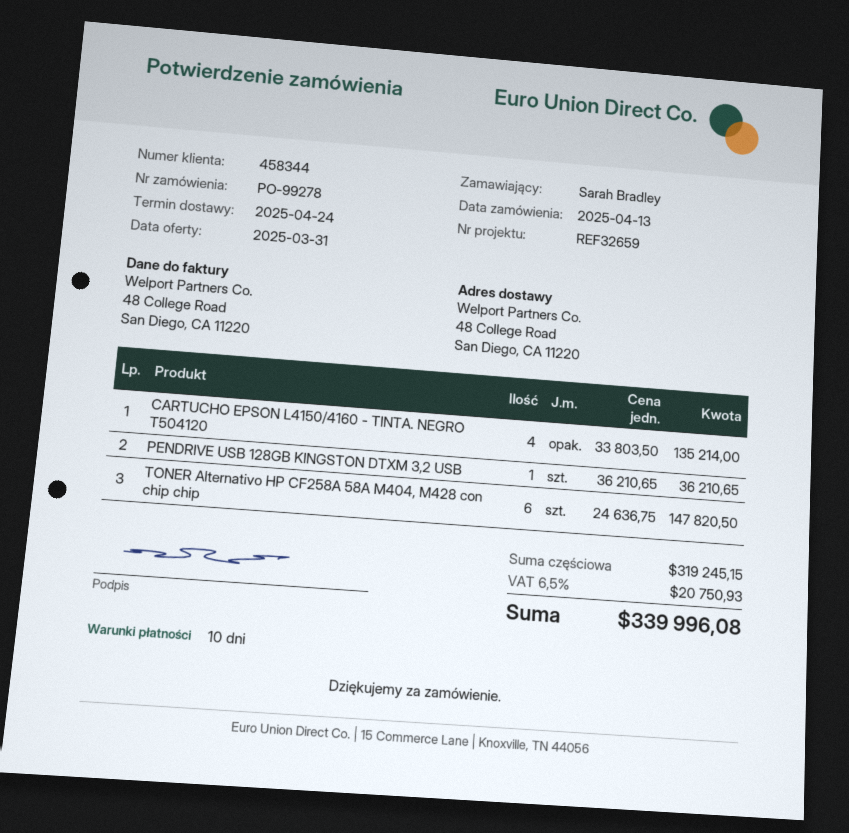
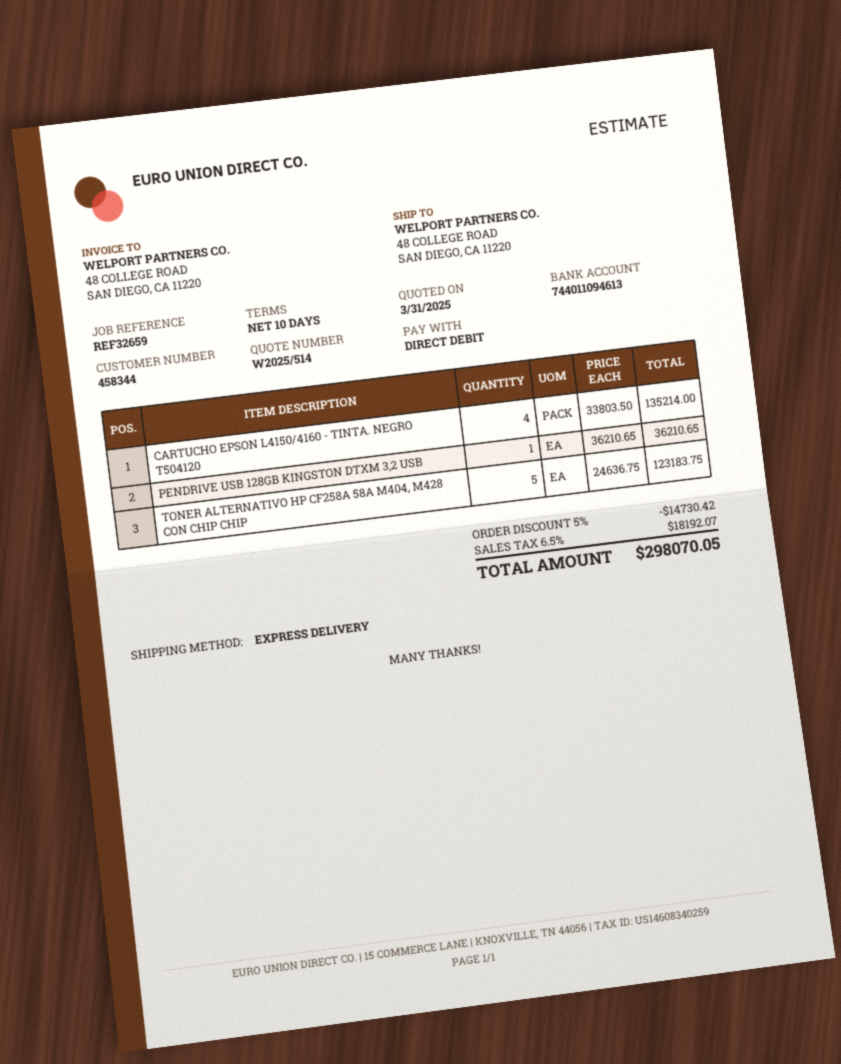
TONER Alternativo HP CF258A 58A M404, M428 con chip chip: 6 x 24636.75 = 147820.50 -> 5 x 24636.75 = 123183.75
discount: none -> 5% = 14730.42
tax: 6.5% = 20750.93 -> 6.5% = 18192.07
total: 339996.08 -> 298070.05

